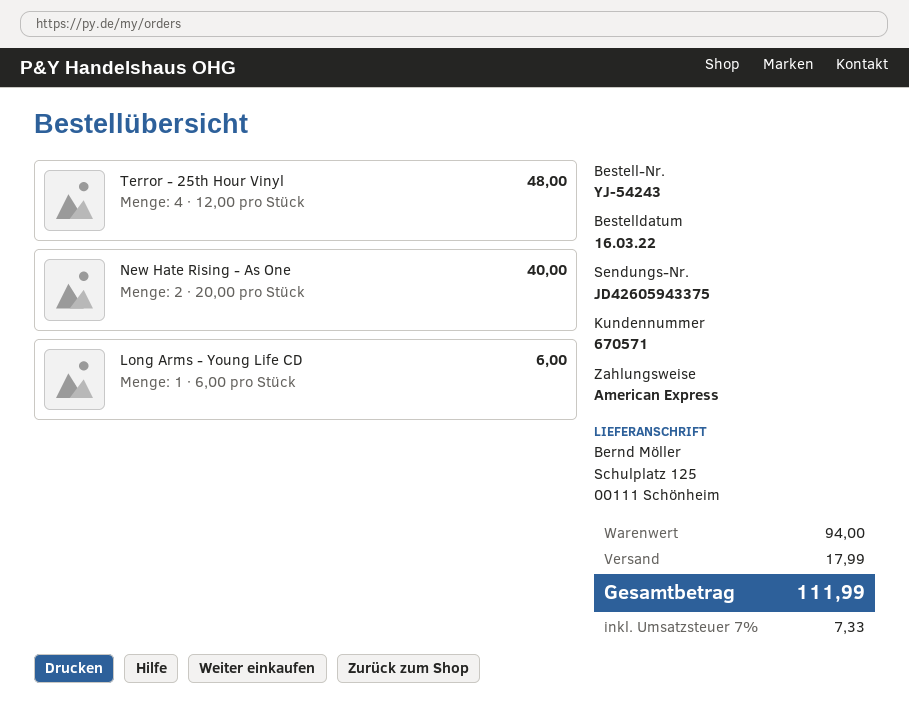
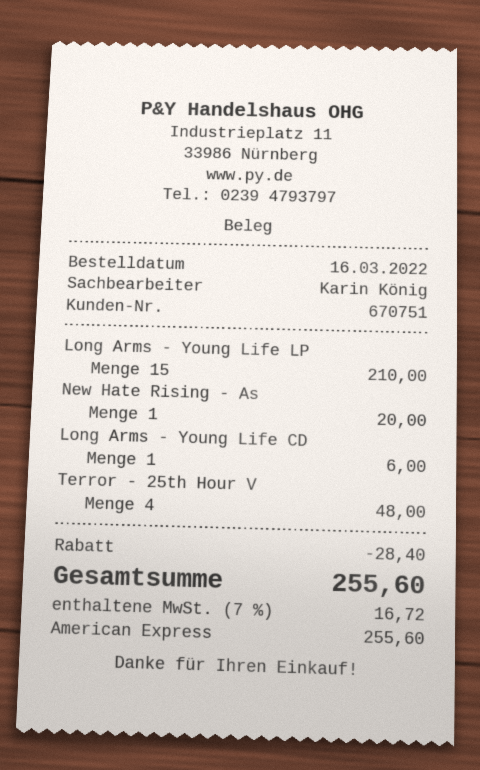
customer number: 670571 -> 670751
New Hate Rising - As One: 2 for 40.00 -> 1 for 20.00
Long Arms - Young Life LP: none -> 15 for 210.00
discount: none -> 28.40
shipping: 17.99 -> none
tax: 7% = 7.33 -> 7% = 16.72
total: 111.99 -> 255.60

